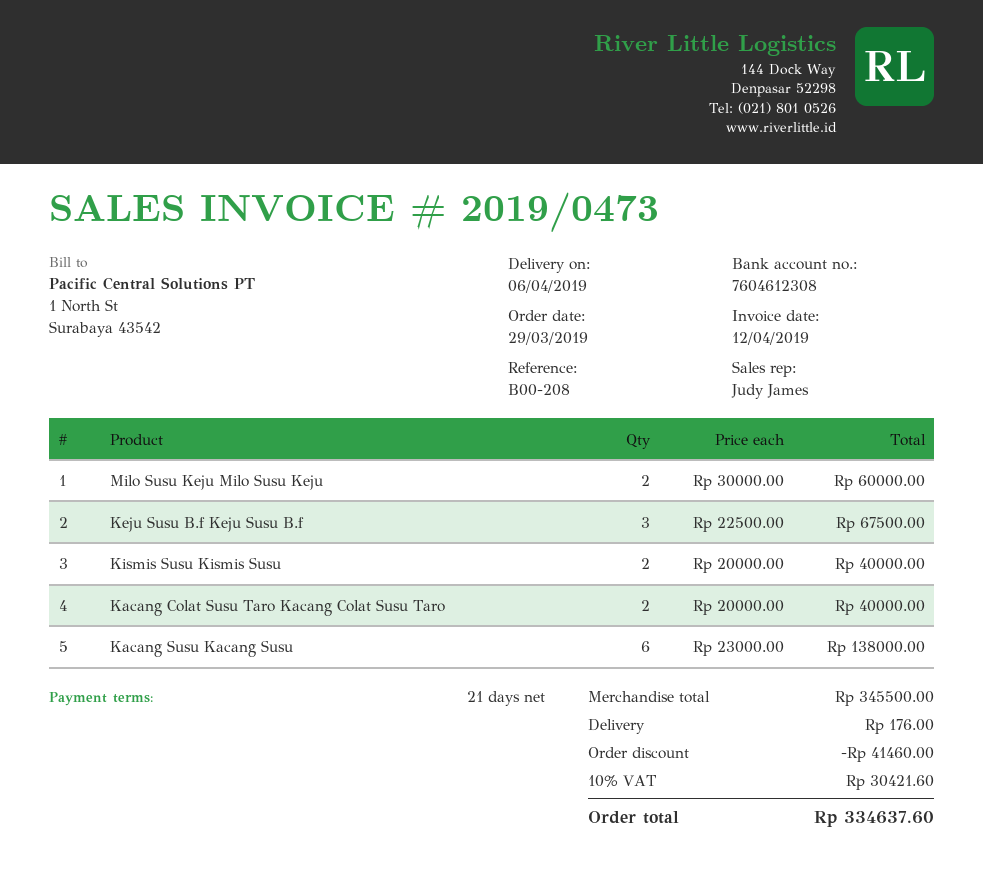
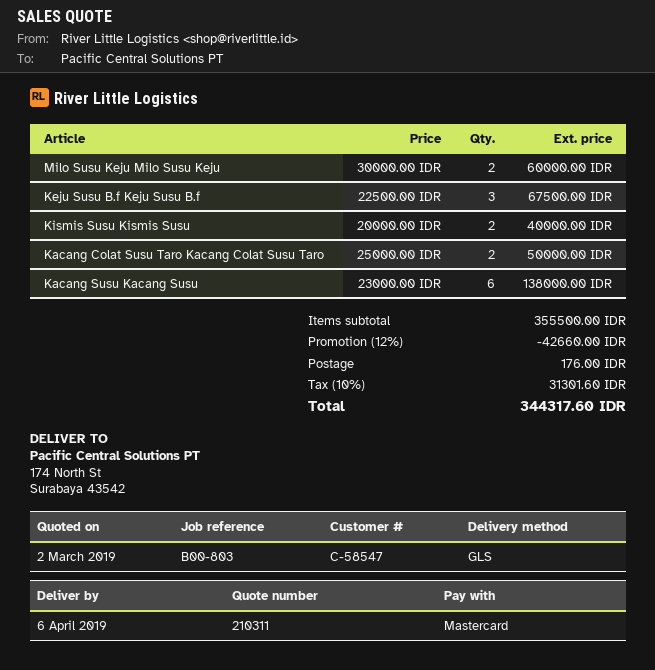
reference: B00-208 -> B00-803
Kacang Colat Susu Taro Kacang Colat Susu Taro: 2 x 20000.00 = 40000.00 -> 2 x 25000.00 = 50000.00
subtotal: 345500.00 -> 355500.00
discount: 41460.00 -> 42660.00
tax: 10% = 30421.60 -> 10% = 31301.60
total: 334637.60 -> 344317.60

